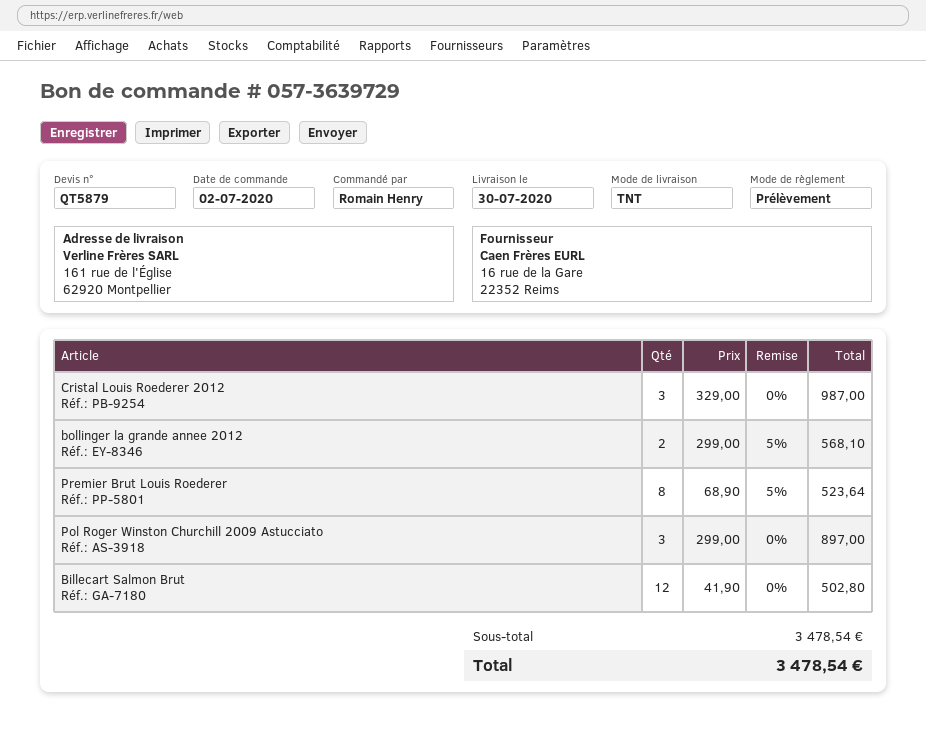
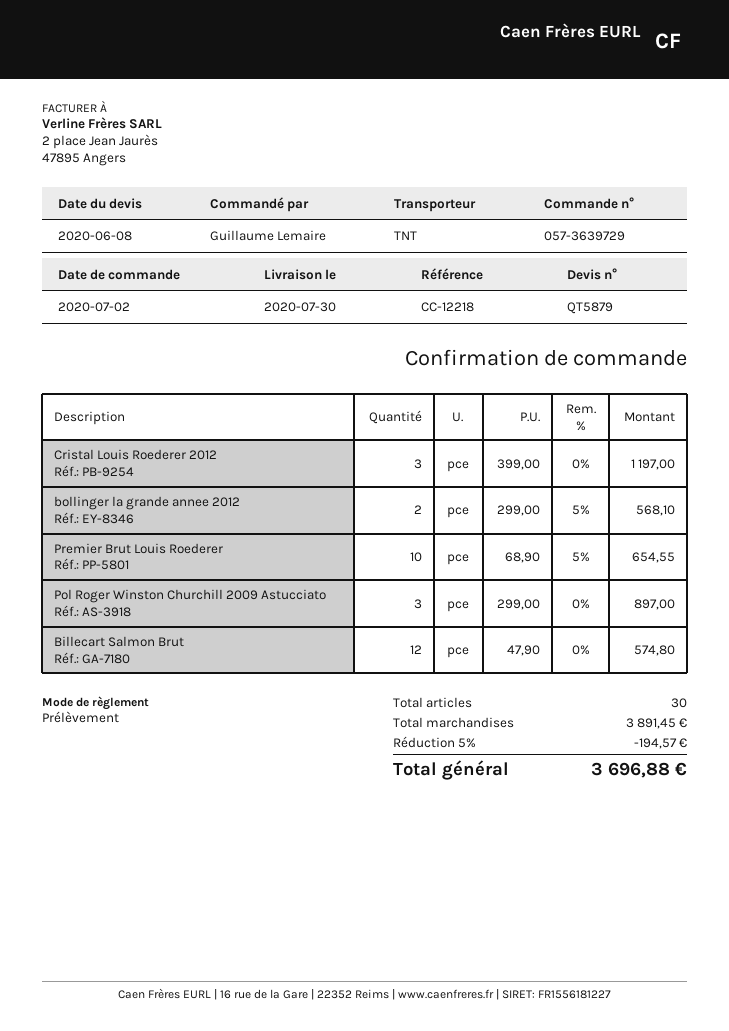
ordered by: Romain Henry -> Guillaume Lemaire
Cristal Louis Roederer 2012: 3 x 329.00 = 987.00 -> 3 x 399.00 = 1197.00
Premier Brut Louis Roederer: 8 x 68.90 - 5% = 523.64 -> 10 x 68.90 - 5% = 654.55
Billecart Salmon Brut: 12 x 41.90 = 502.80 -> 12 x 47.90 = 574.80
subtotal: 3478.54 -> 3891.45
discount: none -> 5% = 194.57
total: 3478.54 -> 3696.88

